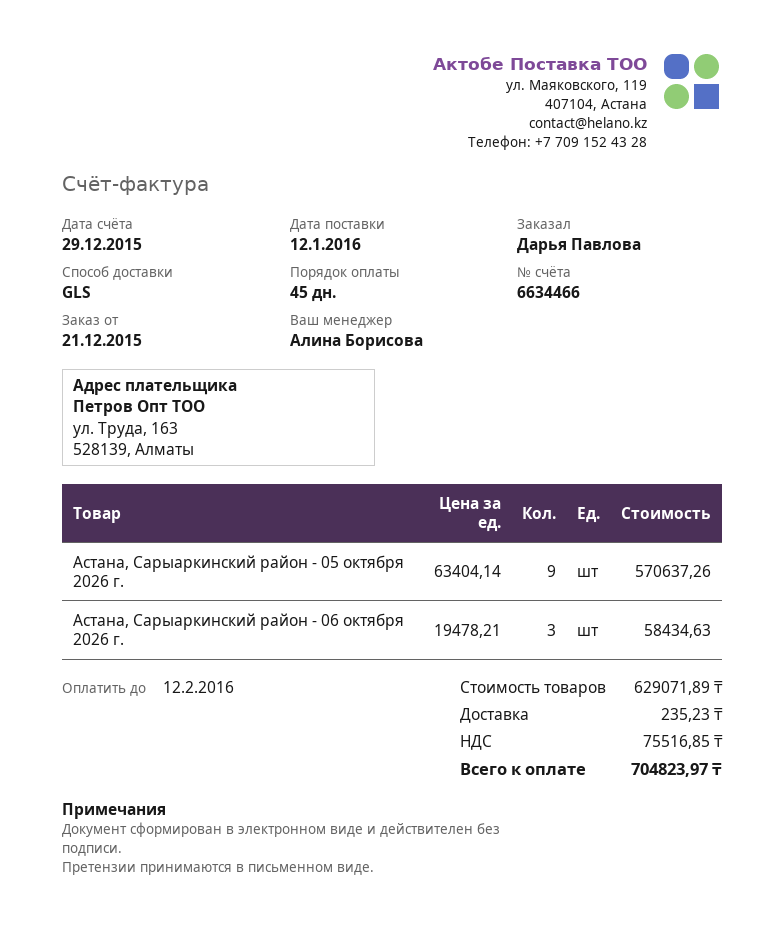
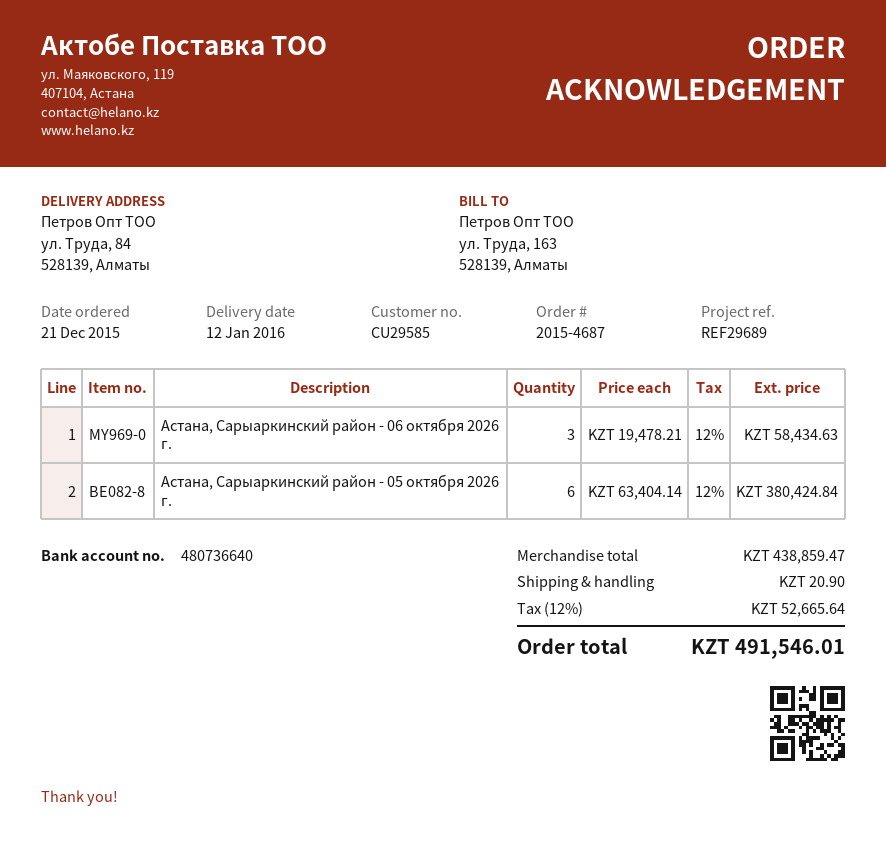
Астана, Сарыаркинский район - 05 октября 2026 г.: 9 x 63404.14 = 570637.26 -> 6 x 63404.14 = 380424.84
subtotal: 629071.89 -> 438859.47
shipping: 235.23 -> 20.90
tax: 75516.85 -> 52665.64
total: 704823.97 -> 491546.01

